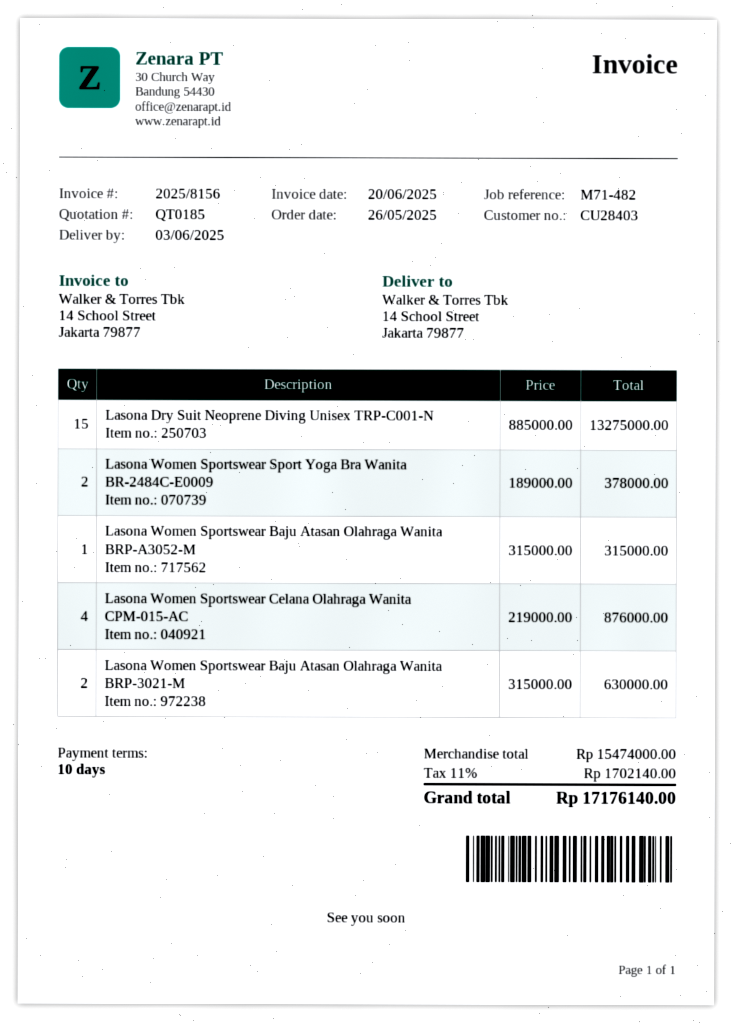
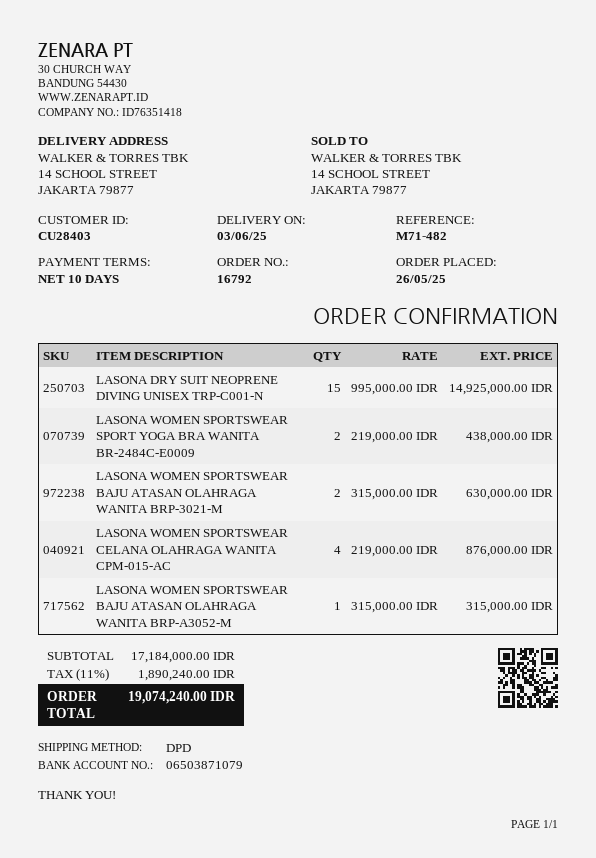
Lasona Dry Suit Neoprene Diving Unisex TRP-C001-N: 15 x 885000.00 = 13275000.00 -> 15 x 995000.00 = 14925000.00
Lasona Women Sportswear Sport Yoga Bra Wanita BR-2484C-E0009: 2 x 189000.00 = 378000.00 -> 2 x 219000.00 = 438000.00
subtotal: 15474000.00 -> 17184000.00
tax: 11% = 1702140.00 -> 11% = 1890240.00
total: 17176140.00 -> 19074240.00

